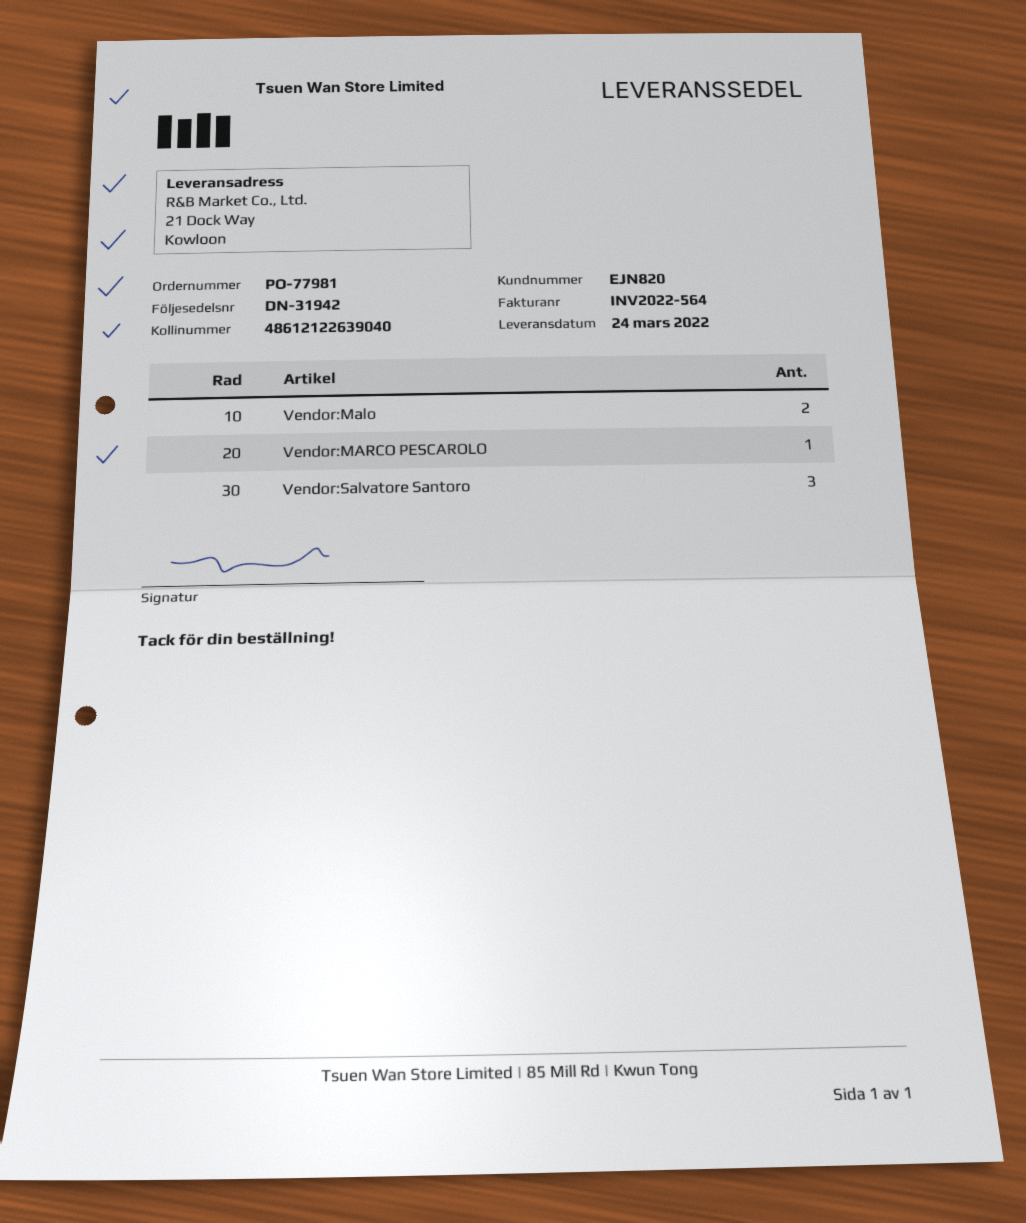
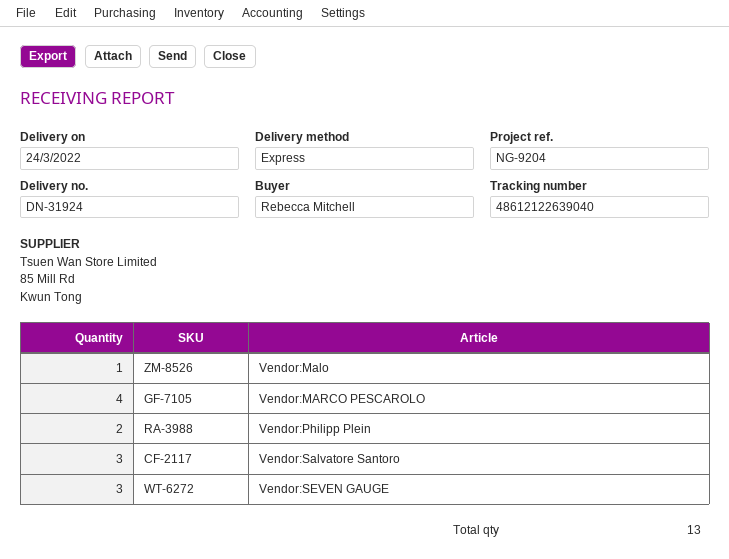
delivery note number: DN-31942 -> DN-31924
Vendor:Malo: 2 -> 1
Vendor:MARCO PESCAROLO: 1 -> 4
Vendor:Philipp Plein: none -> 2
Vendor:SEVEN GAUGE: none -> 3

